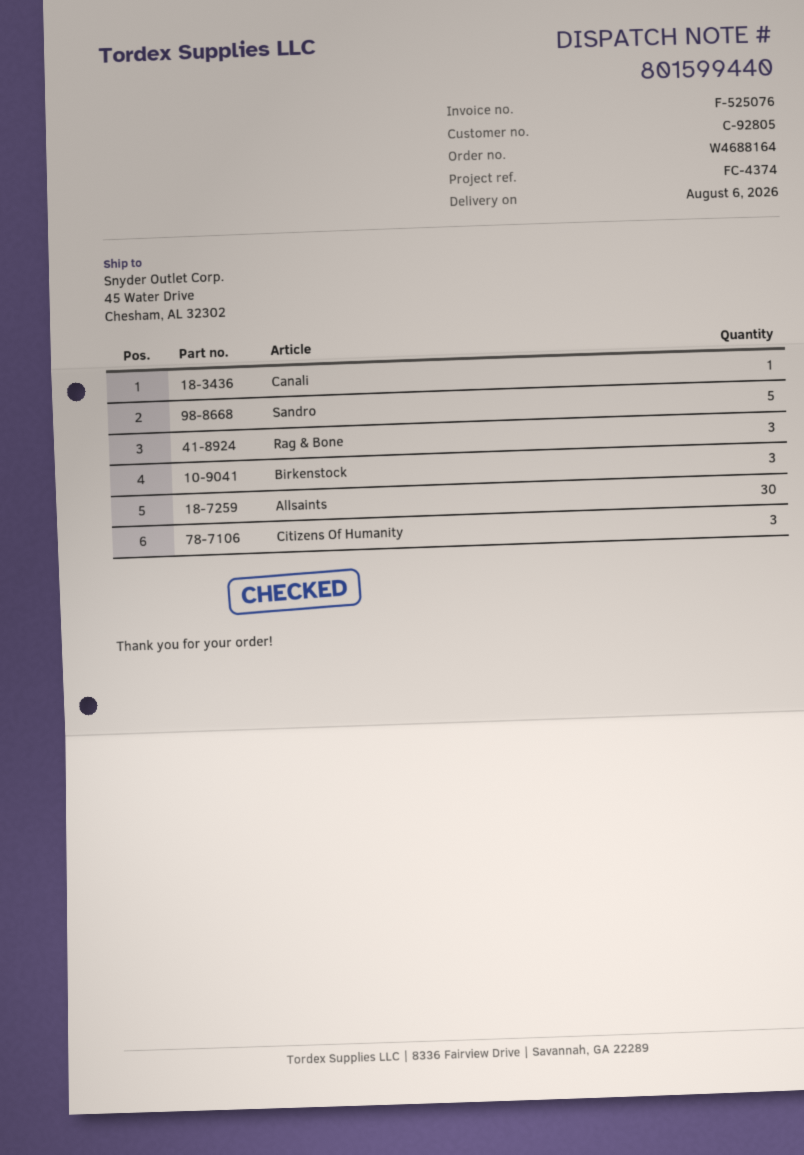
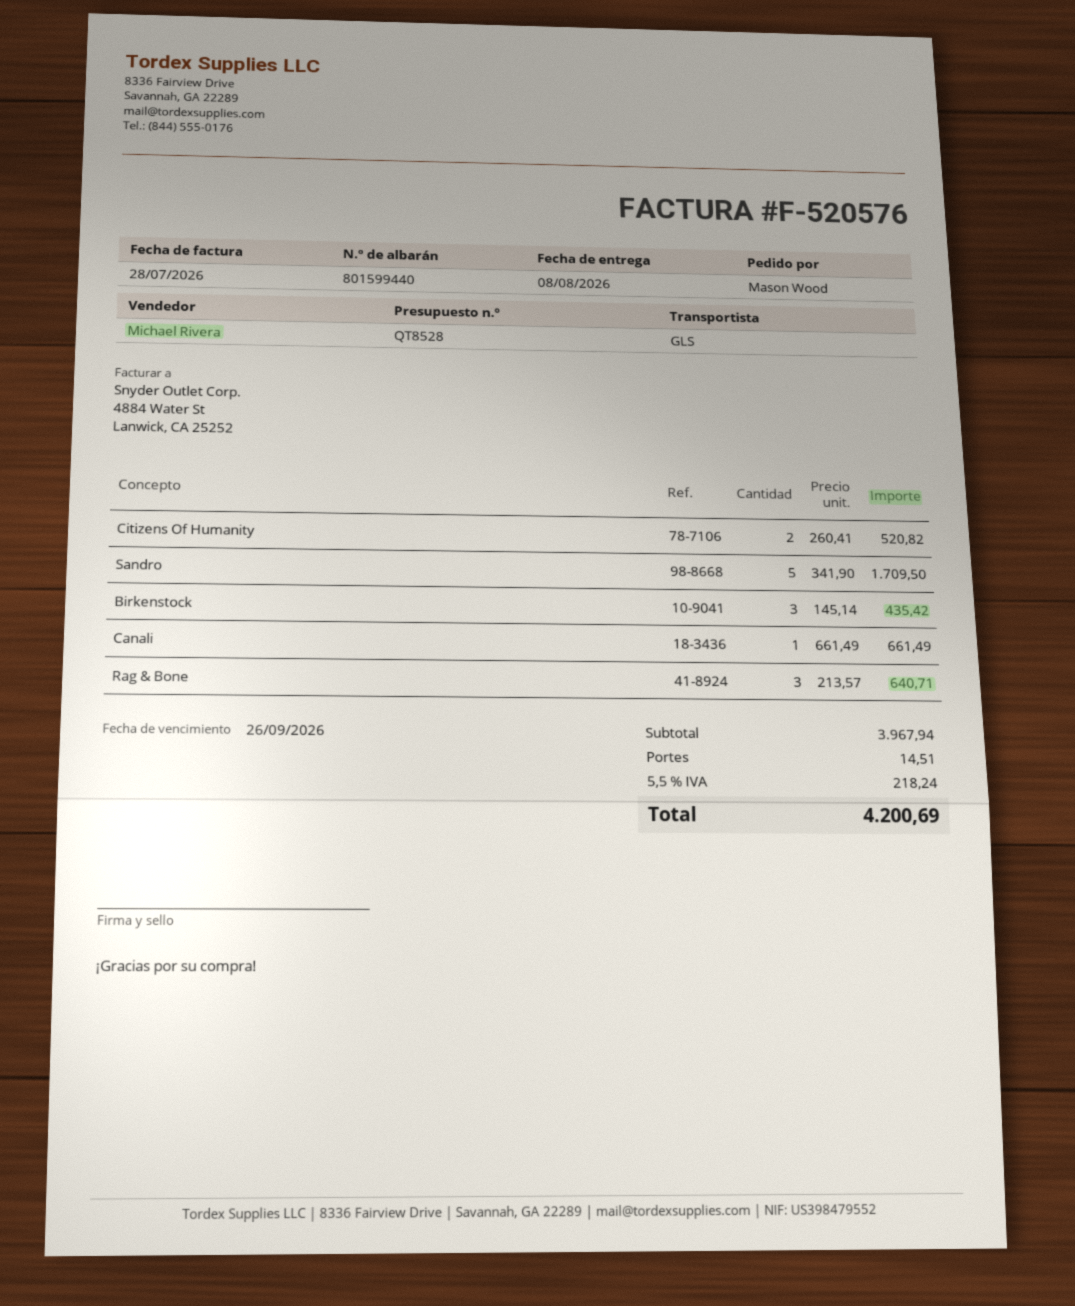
delivery date: 2026-08-06 -> 2026-08-08
invoice number: F-525076 -> F-520576
Allsaints: 30 -> none
Citizens Of Humanity: 3 -> 2

